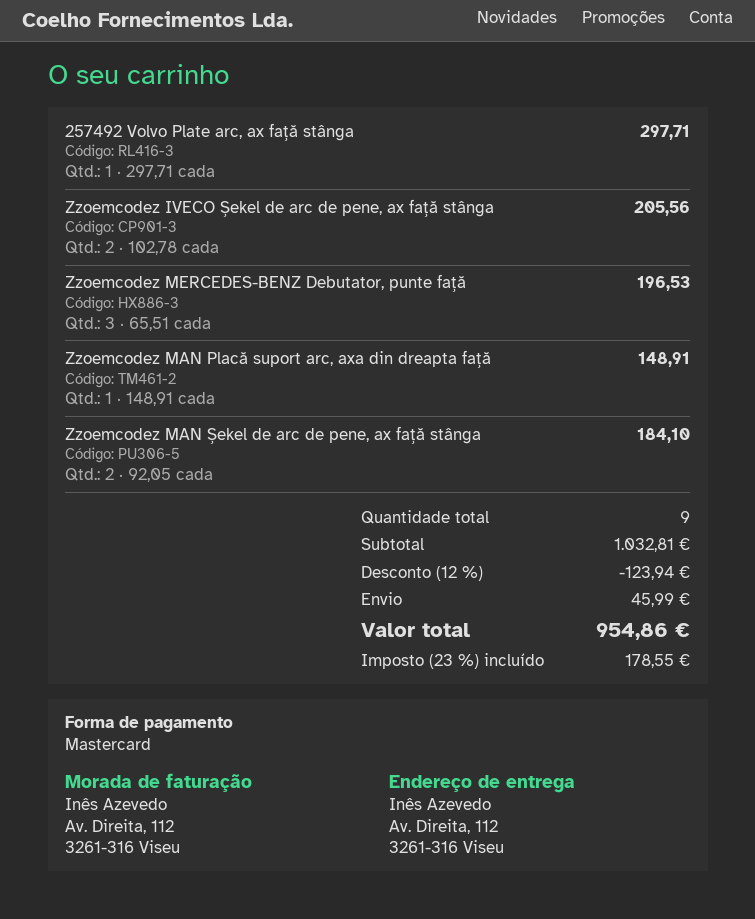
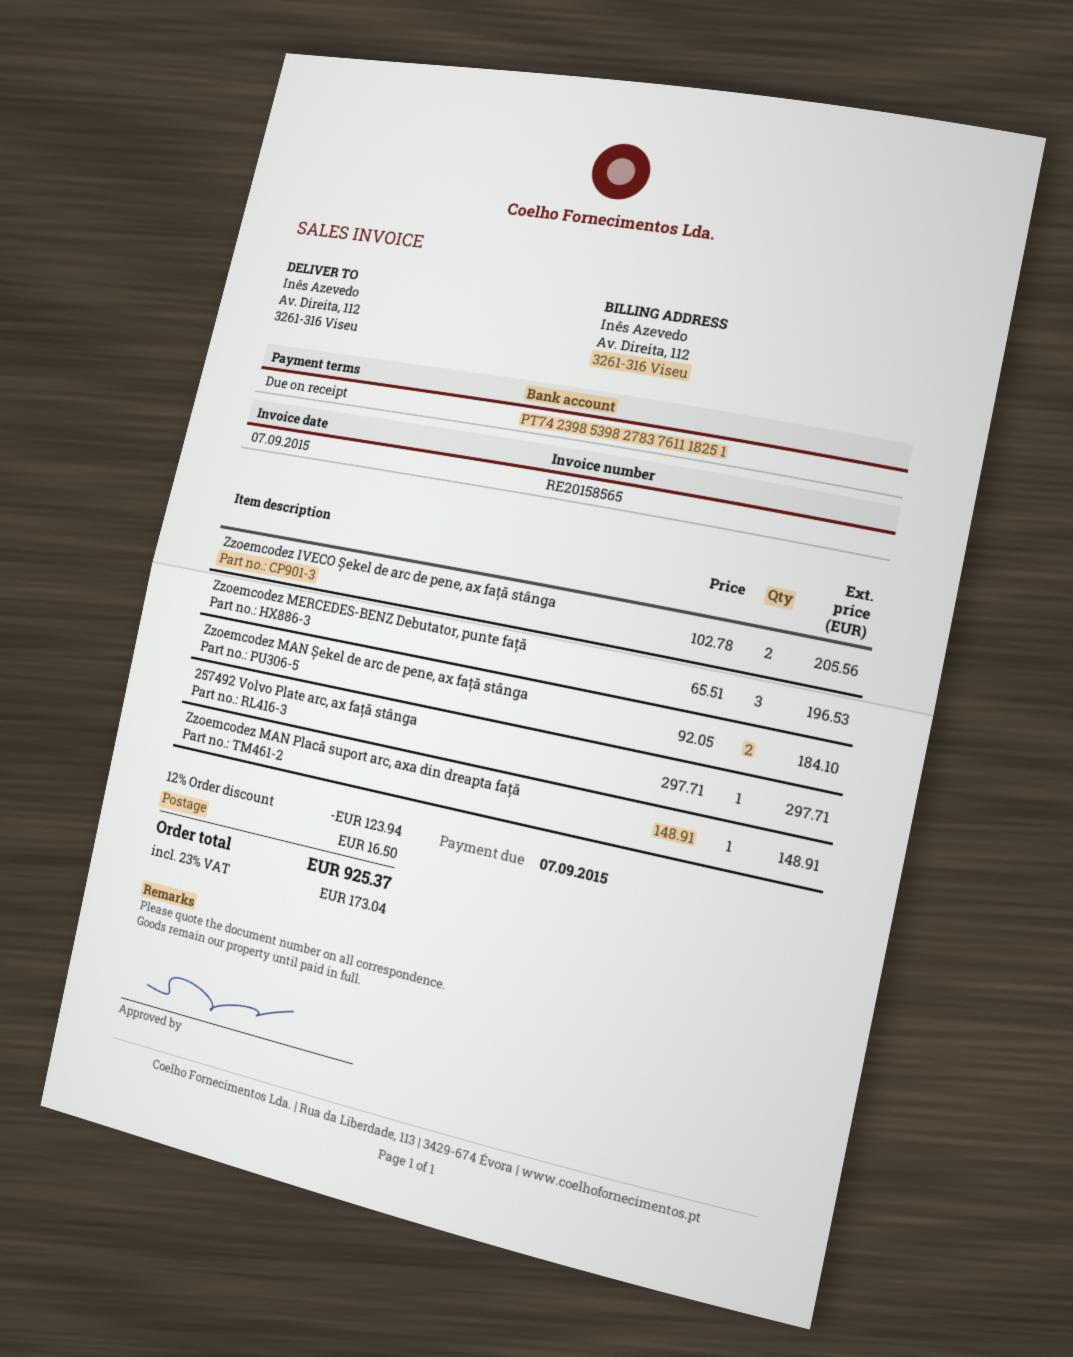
shipping: 45.99 -> 16.50
tax: 23% = 178.55 -> 23% = 173.04
total: 954.86 -> 925.37

